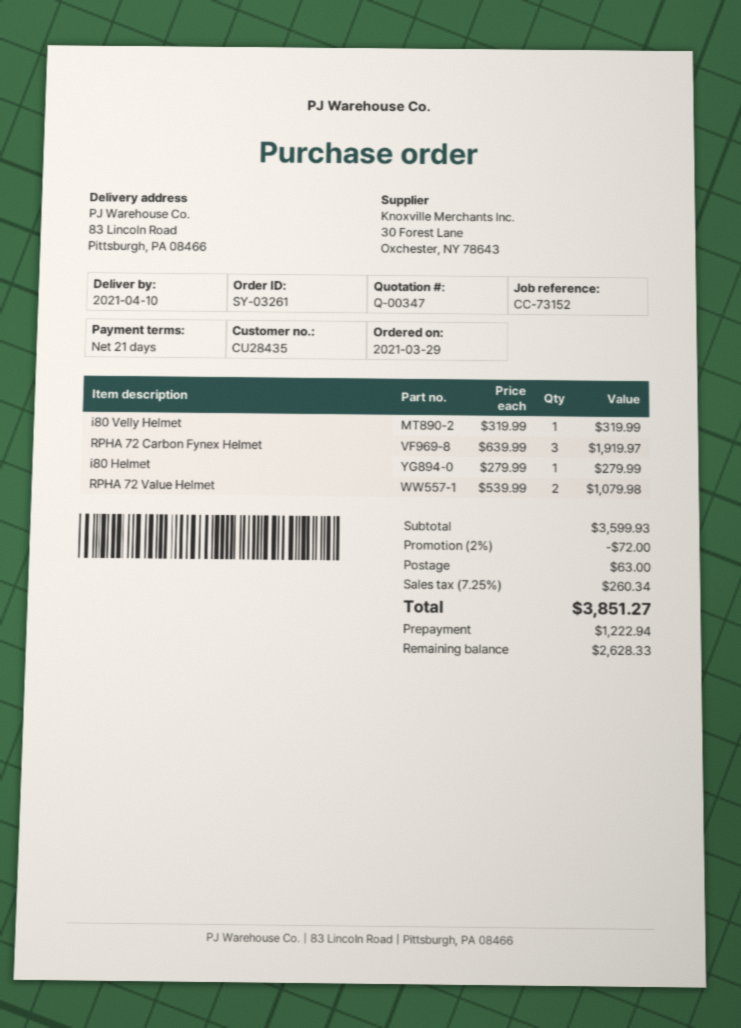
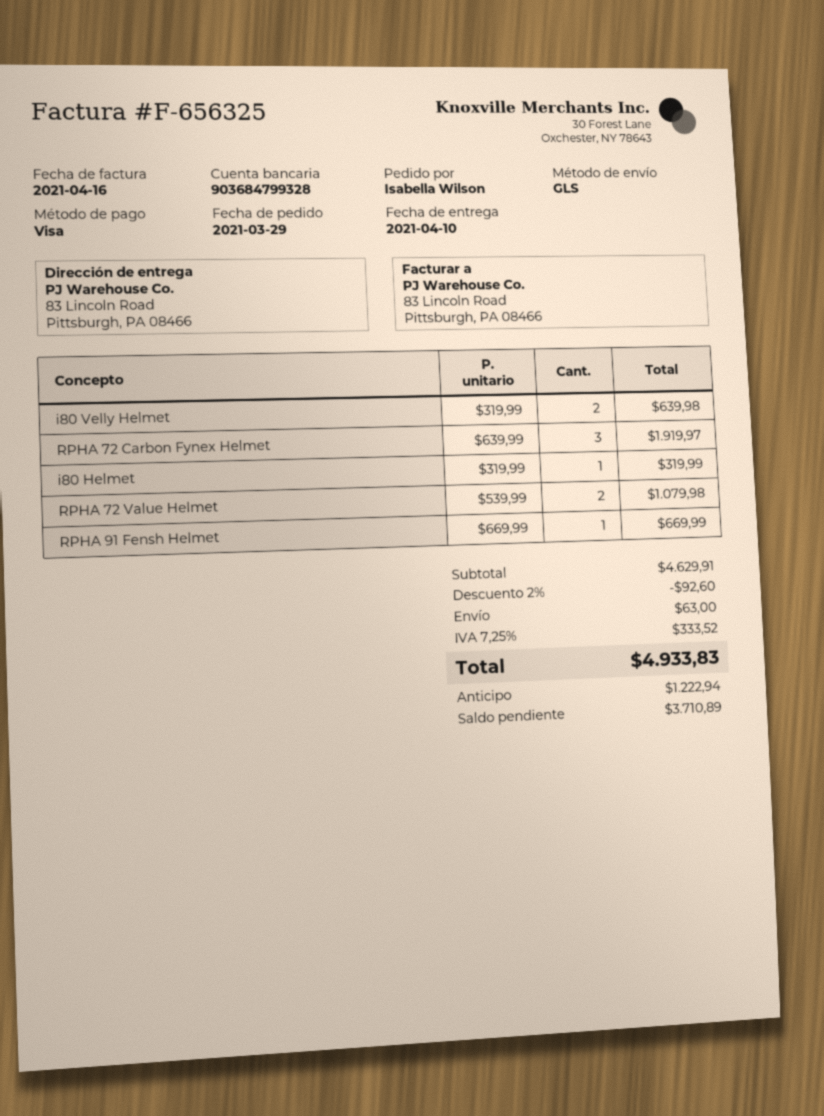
i80 Velly Helmet: 1 x 319.99 = 319.99 -> 2 x 319.99 = 639.98
i80 Helmet: 1 x 279.99 = 279.99 -> 1 x 319.99 = 319.99
RPHA 91 Fensh Helmet: none -> 1 x 669.99 = 669.99
subtotal: 3599.93 -> 4629.91
discount: 2% = 72.00 -> 2% = 92.60
tax: 7.25% = 260.34 -> 7.25% = 333.52
total: 3851.27 -> 4933.83
balance: 2628.33 -> 3710.89

